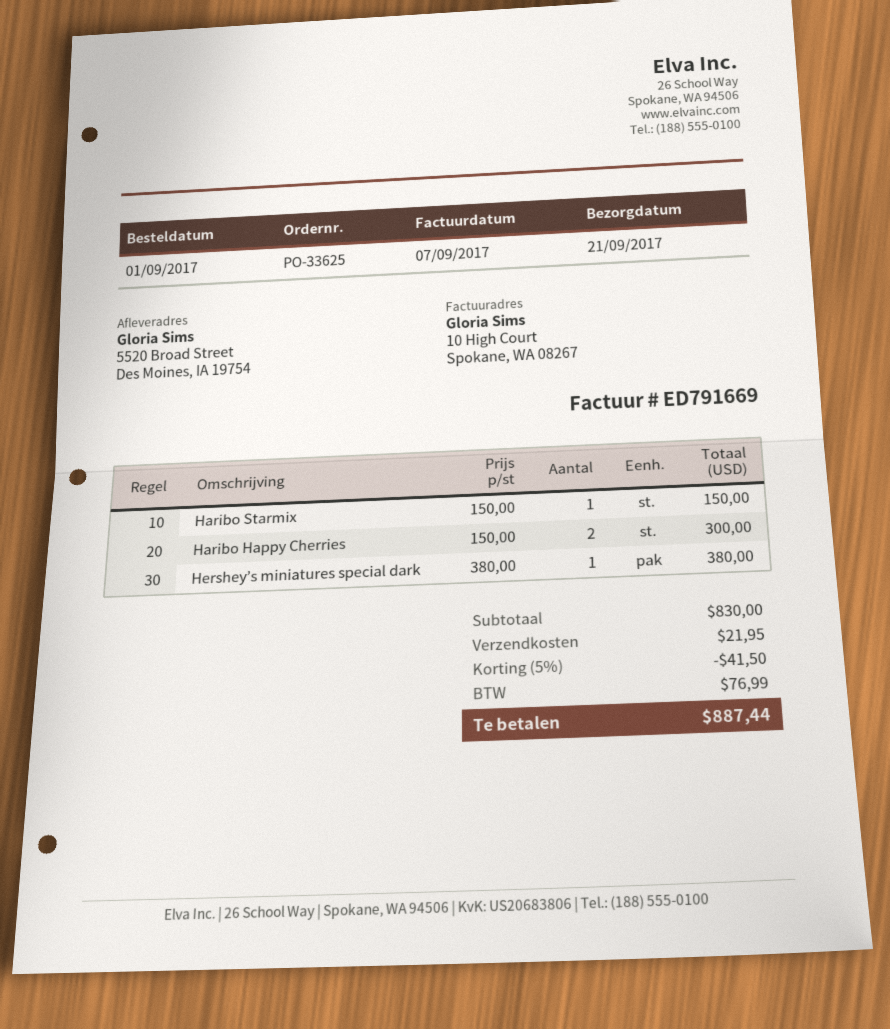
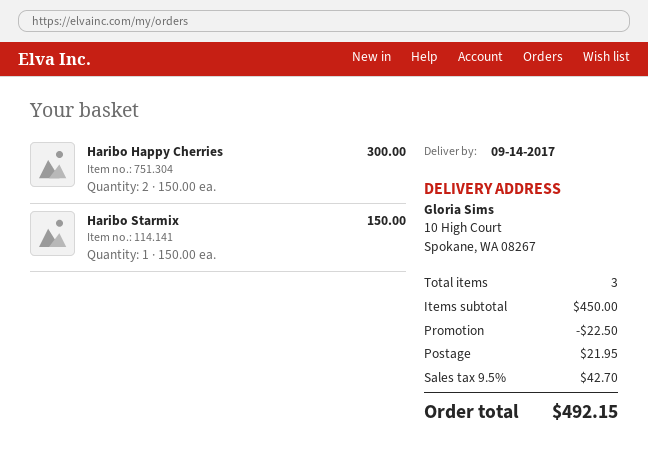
delivery date: 2017-09-21 -> 2017-09-14
ship to: 5520 Broad Street, Des Moines, IA 19754 -> 10 High Court, Spokane, WA 08267
Hershey’s miniatures special dark: 1 x 380.00 = 380.00 -> none
subtotal: 830.00 -> 450.00
discount: 41.50 -> 22.50
tax: 76.99 -> 42.70
total: 887.44 -> 492.15

